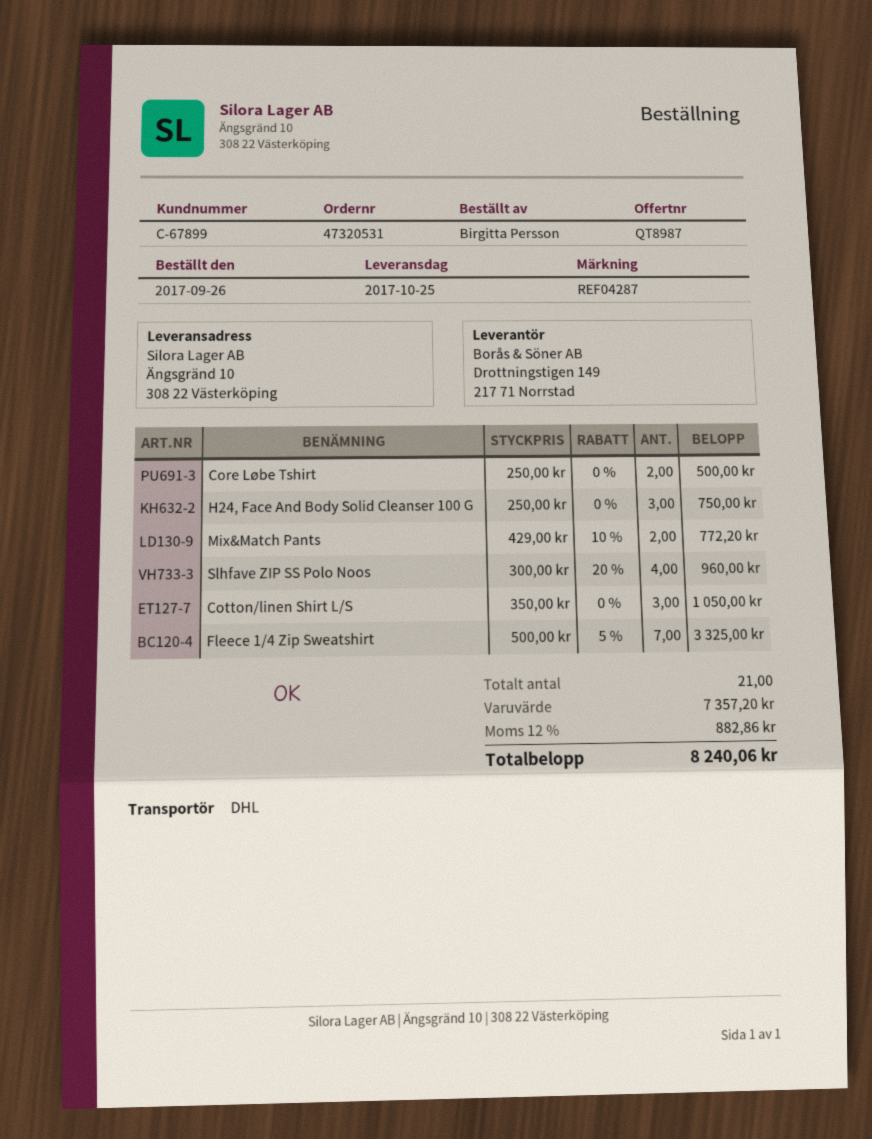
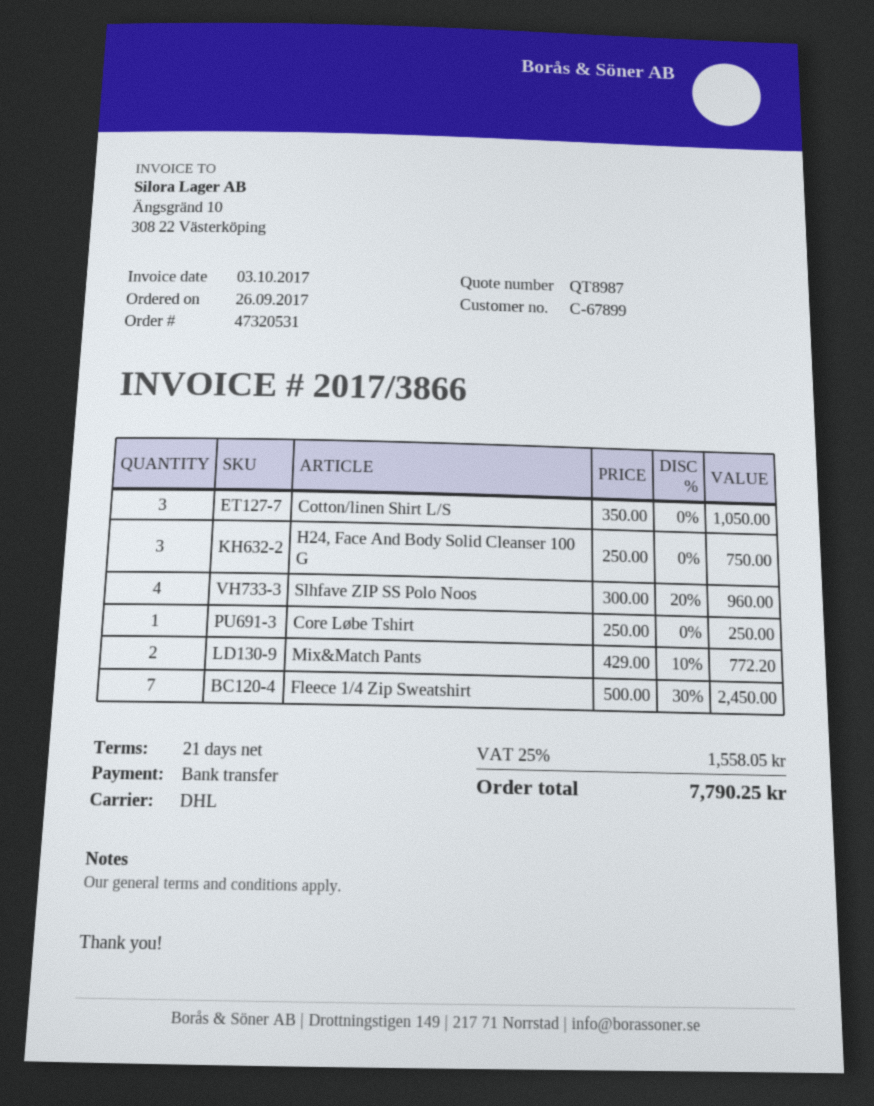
Core Løbe Tshirt: 2 x 250.00 = 500.00 -> 1 x 250.00 = 250.00
Fleece 1/4 Zip Sweatshirt: 7 x 500.00 - 5% = 3325.00 -> 7 x 500.00 - 30% = 2450.00
tax: 12% = 882.86 -> 25% = 1558.05
total: 8240.06 -> 7790.25

